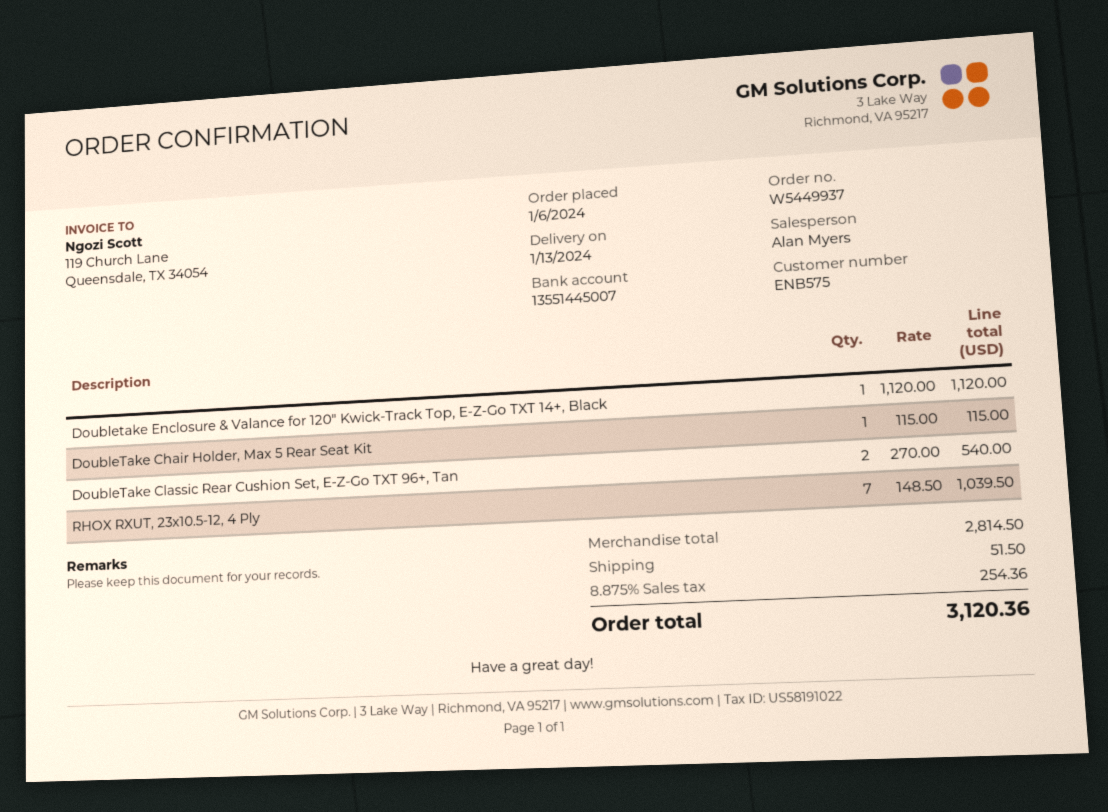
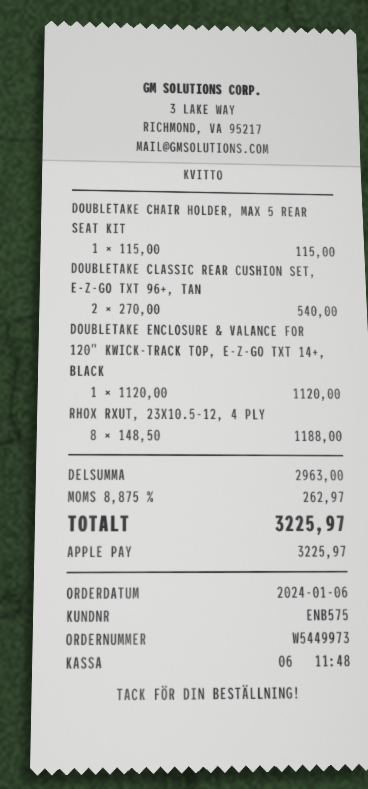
order number: W5449937 -> W5449973
RHOX RXUT, 23x10.5-12, 4 Ply: 7 x 148.50 = 1039.50 -> 8 x 148.50 = 1188.00
subtotal: 2814.50 -> 2963.00
shipping: 51.50 -> none
tax: 8.875% = 254.36 -> 8.875% = 262.97
total: 3120.36 -> 3225.97

